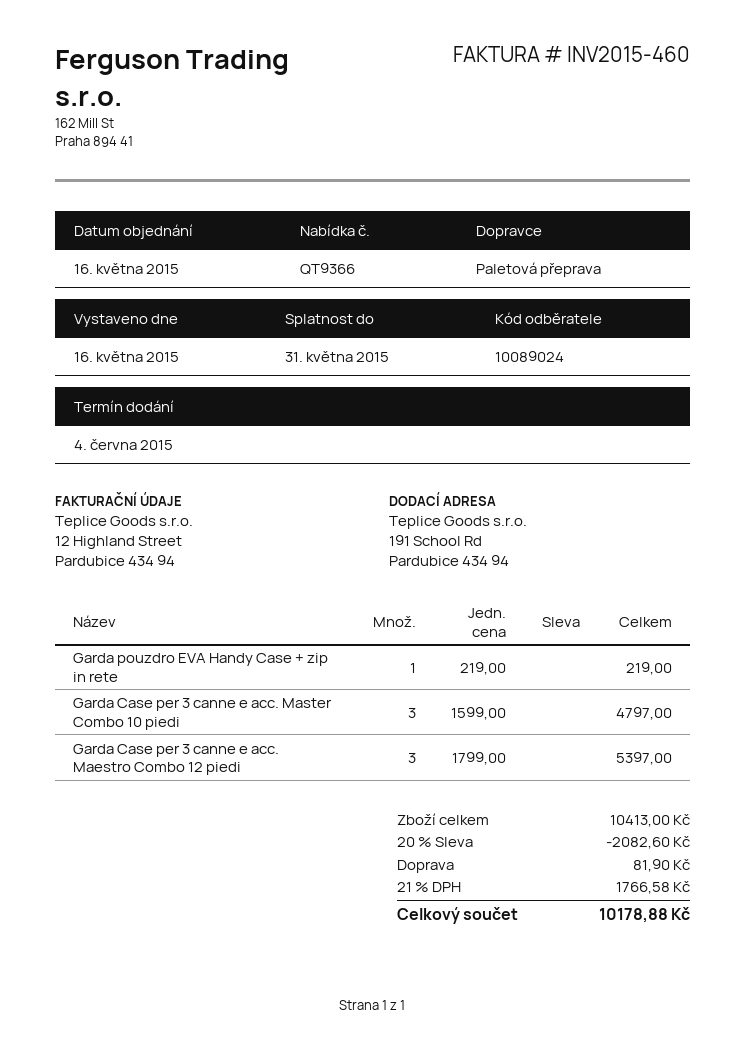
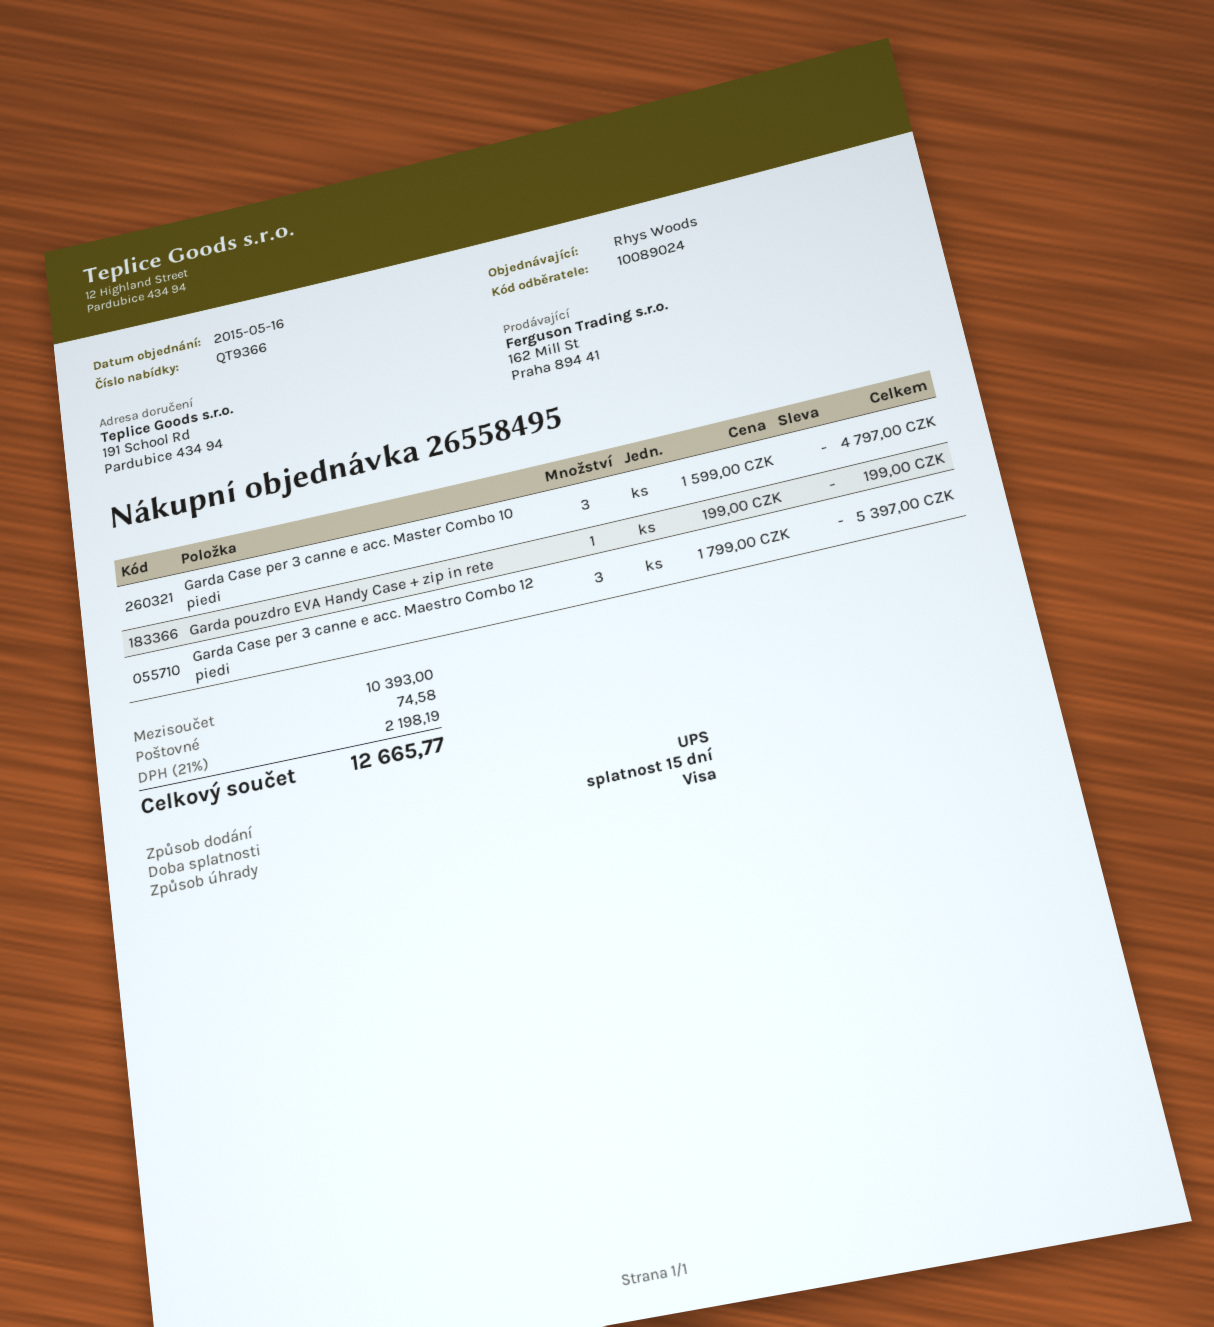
shipping method: pallet freight -> UPS
Garda pouzdro EVA Handy Case + zip in rete: 1 x 219.00 = 219.00 -> 1 x 199.00 = 199.00
subtotal: 10413.00 -> 10393.00
discount: 20% = 2082.60 -> none
shipping: 81.90 -> 74.58
tax: 21% = 1766.58 -> 21% = 2198.19
total: 10178.88 -> 12665.77

